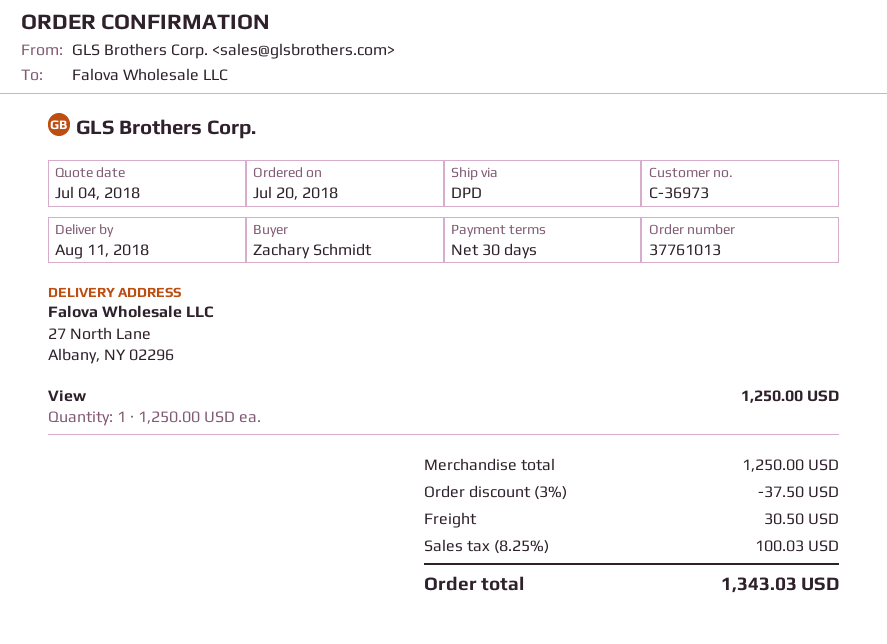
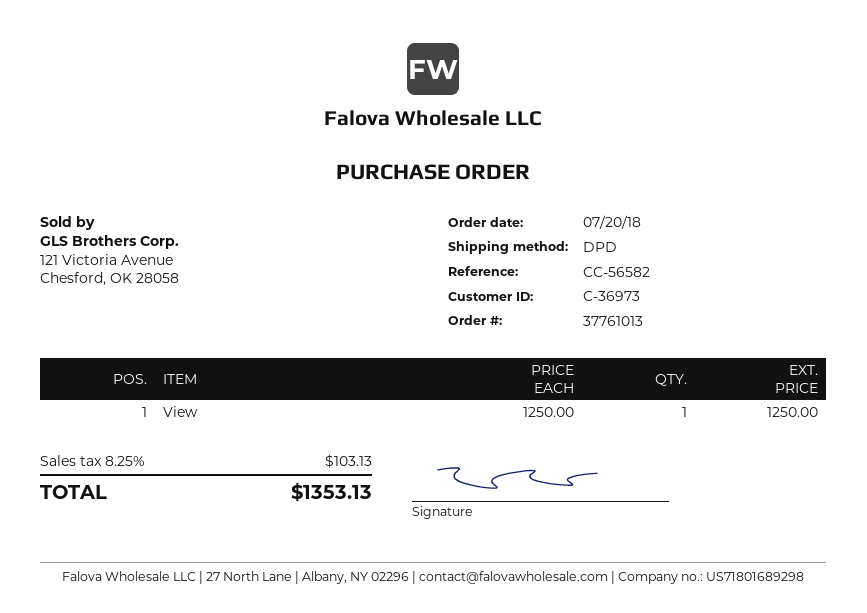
discount: 3% = 37.50 -> none
shipping: 30.50 -> none
tax: 8.25% = 100.03 -> 8.25% = 103.13
total: 1343.03 -> 1353.13

